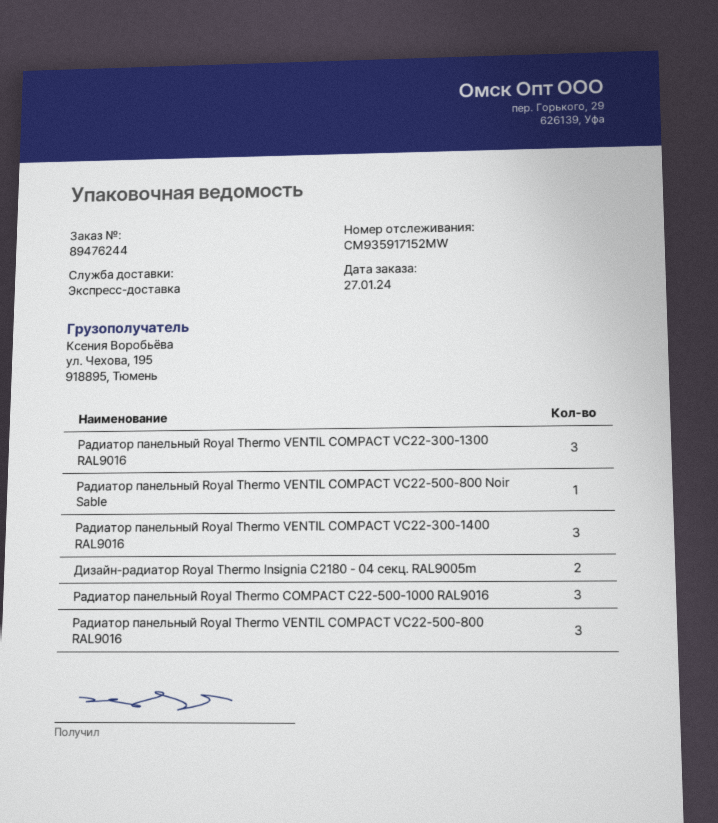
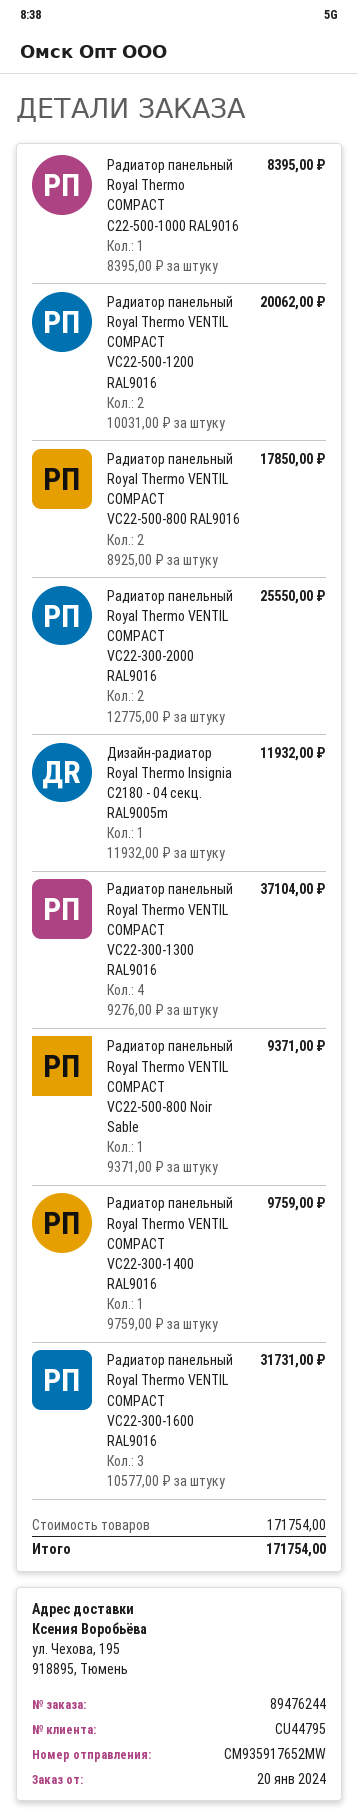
order date: 2024-01-27 -> 2024-01-20
tracking number: CM935917152MW -> CM935917652MW
Радиатор панельный Royal Thermo VENTIL COMPACT VC22-300-1300 RAL9016: 3 -> 4
Радиатор панельный Royal Thermo VENTIL COMPACT VC22-300-1400 RAL9016: 3 -> 1
Дизайн-радиатор Royal Thermo Insignia C2180 - 04 секц. RAL9005m: 2 -> 1
Радиатор панельный Royal Thermo COMPACT C22-500-1000 RAL9016: 3 -> 1
Радиатор панельный Royal Thermo VENTIL COMPACT VC22-500-800 RAL9016: 3 -> 2
Радиатор панельный Royal Thermo VENTIL COMPACT VC22-500-1200 RAL9016: none -> 2
Радиатор панельный Royal Thermo VENTIL COMPACT VC22-300-2000 RAL9016: none -> 2
Радиатор панельный Royal Thermo VENTIL COMPACT VC22-300-1600 RAL9016: none -> 3

